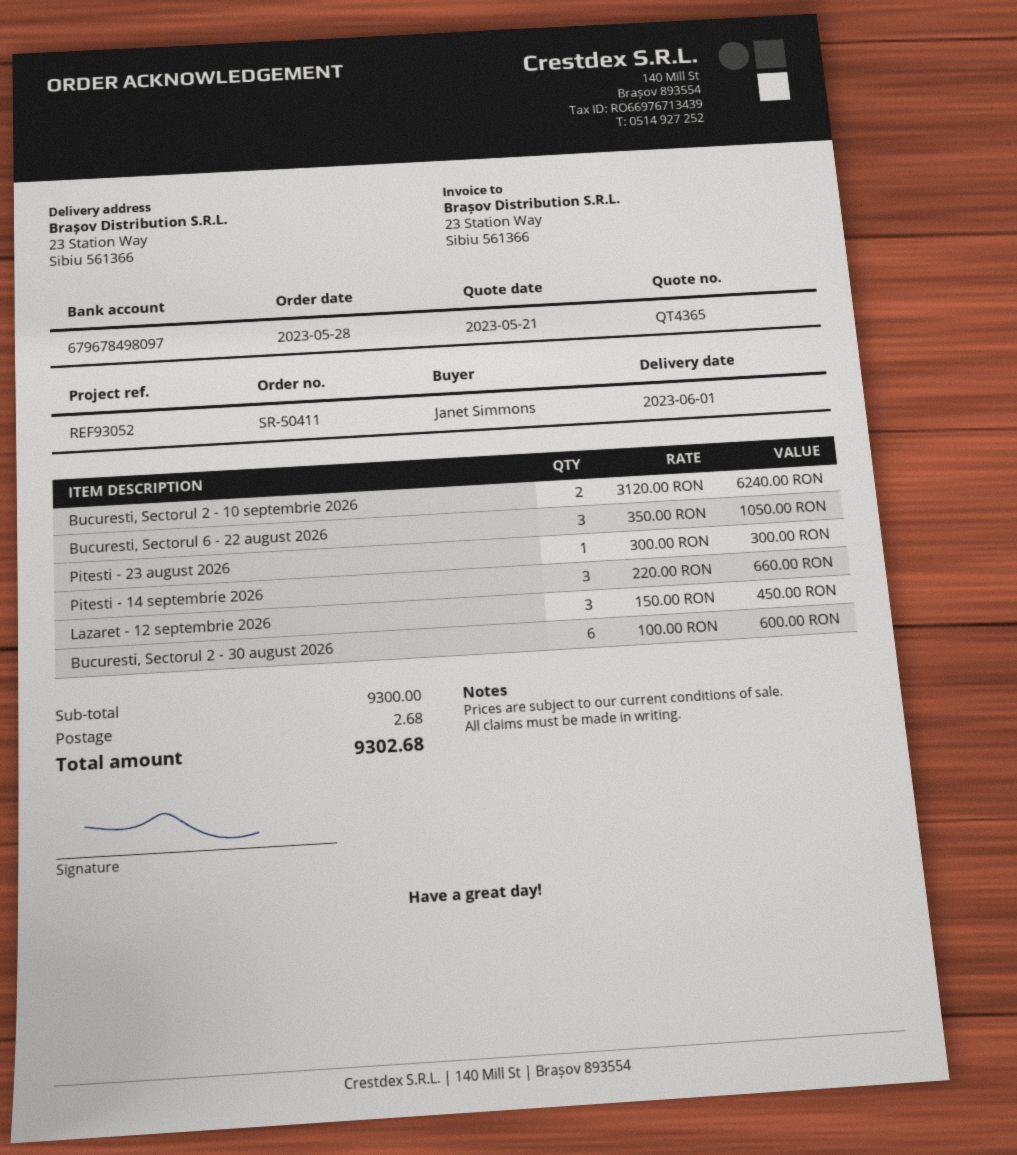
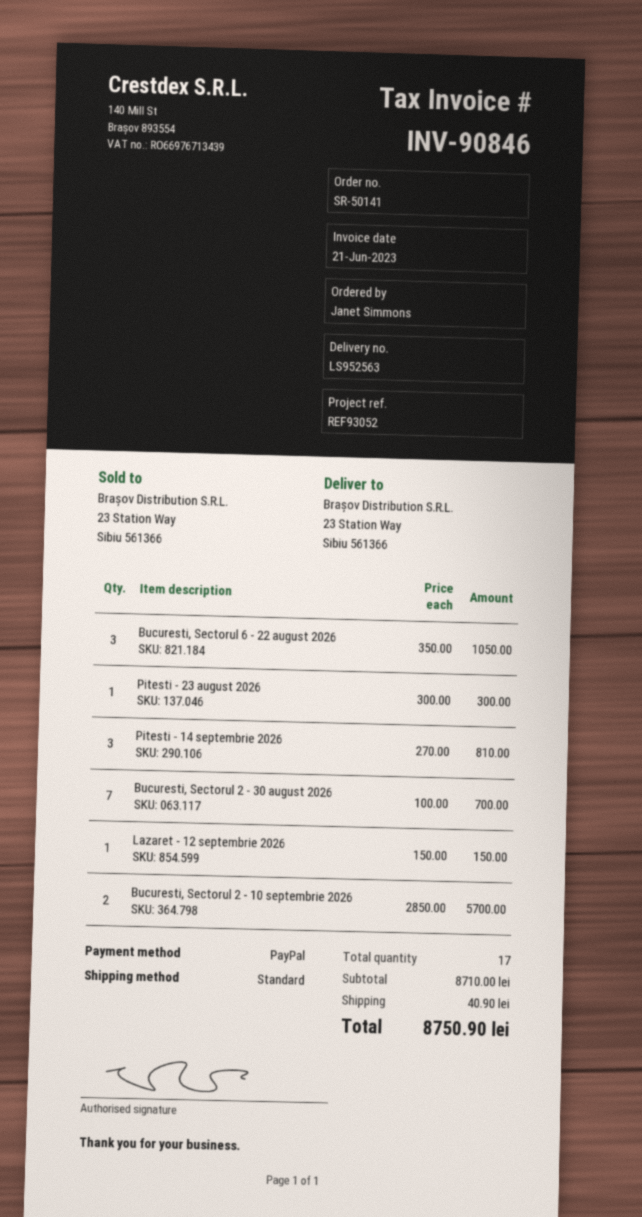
order number: SR-50411 -> SR-50141
Bucuresti, Sectorul 2 - 10 septembrie 2026: 2 x 3120.00 = 6240.00 -> 2 x 2850.00 = 5700.00
Pitesti - 14 septembrie 2026: 3 x 220.00 = 660.00 -> 3 x 270.00 = 810.00
Lazaret - 12 septembrie 2026: 3 x 150.00 = 450.00 -> 1 x 150.00 = 150.00
Bucuresti, Sectorul 2 - 30 august 2026: 6 x 100.00 = 600.00 -> 7 x 100.00 = 700.00
subtotal: 9300.00 -> 8710.00
shipping: 2.68 -> 40.90
total: 9302.68 -> 8750.90

